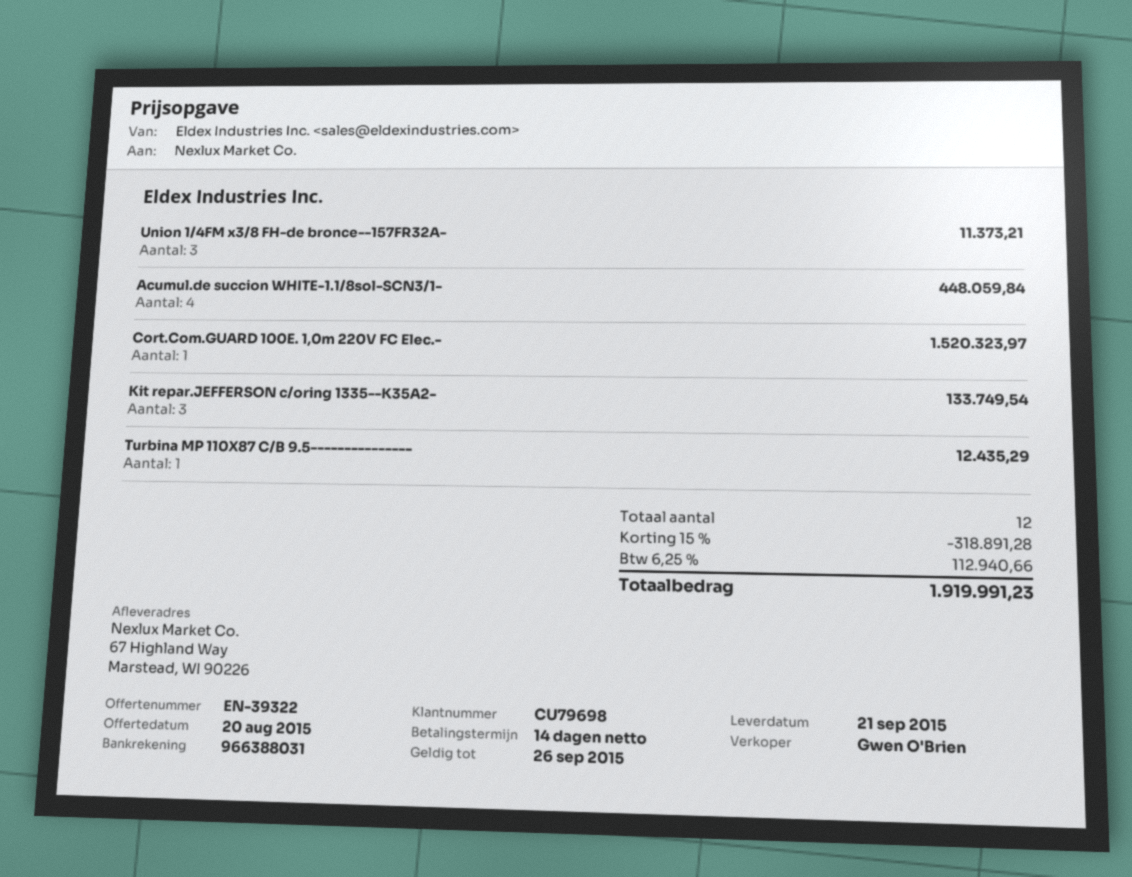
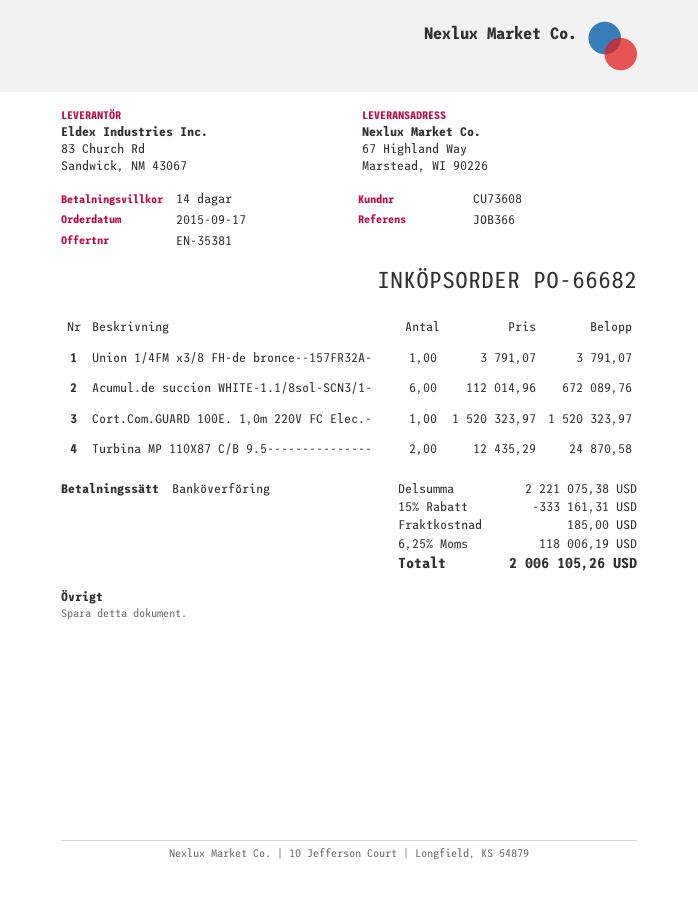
quote number: EN-39322 -> EN-35381
customer number: CU79698 -> CU73608
Union 1/4FM x3/8 FH-de bronce--157FR32A-: 3 for 11373.21 -> 1 for 3791.07
Acumul.de succion WHITE-1.1/8sol-SCN3/1-: 4 for 448059.84 -> 6 for 672089.76
Kit repar.JEFFERSON c/oring 1335--K35A2-: 3 for 133749.54 -> none
Turbina MP 110X87 C/B 9.5---------------: 1 for 12435.29 -> 2 for 24870.58
discount: 15% = 318891.28 -> 15% = 333161.31
shipping: none -> 185.00
tax: 6.25% = 112940.66 -> 6.25% = 118006.19
total: 1919991.23 -> 2006105.26

